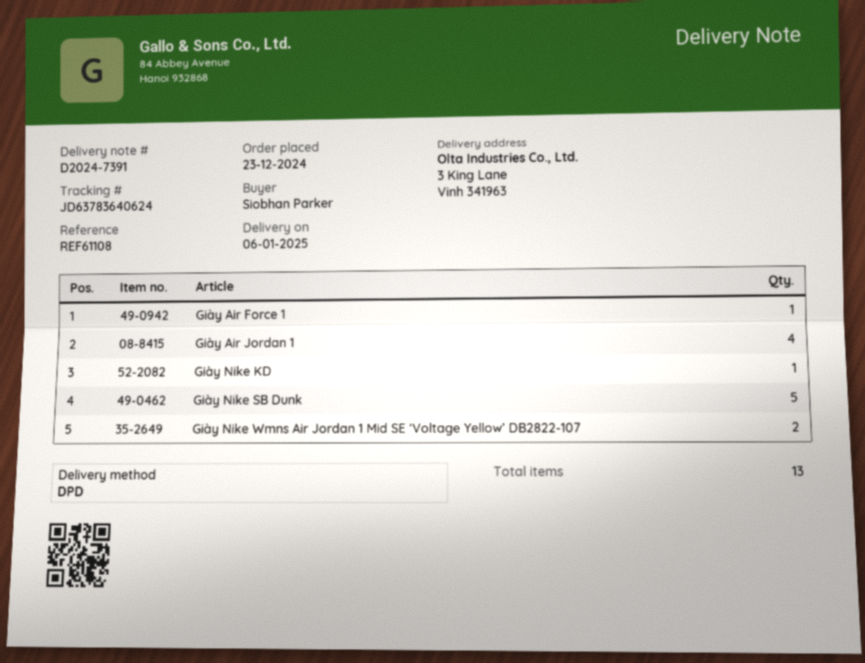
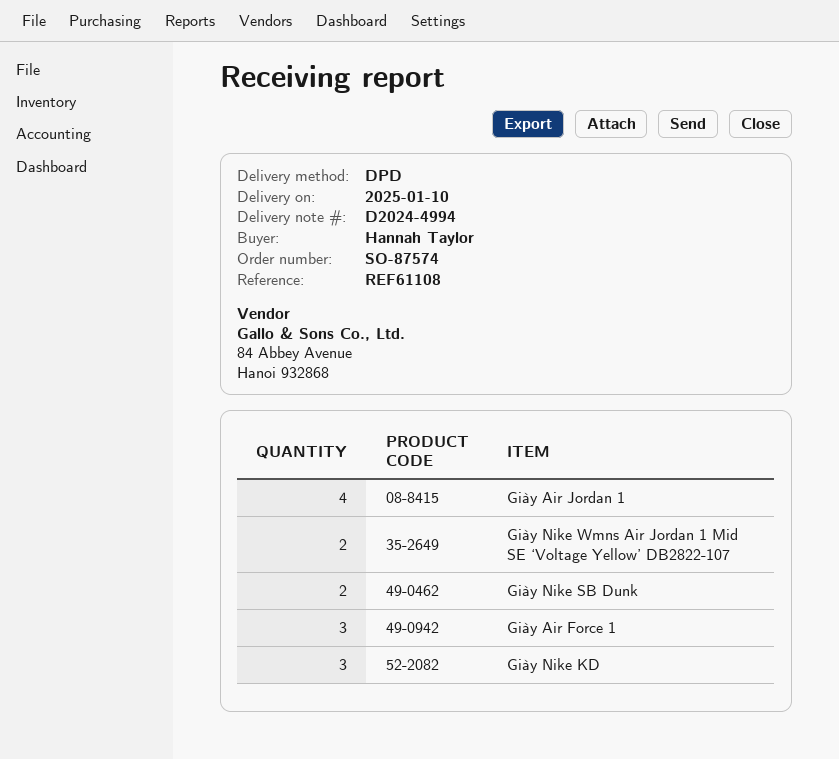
delivery note number: D2024-7391 -> D2024-4994
delivery date: 2025-01-06 -> 2025-01-10
ordered by: Siobhan Parker -> Hannah Taylor
Giày Air Force 1: 1 -> 3
Giày Nike KD: 1 -> 3
Giày Nike SB Dunk: 5 -> 2

